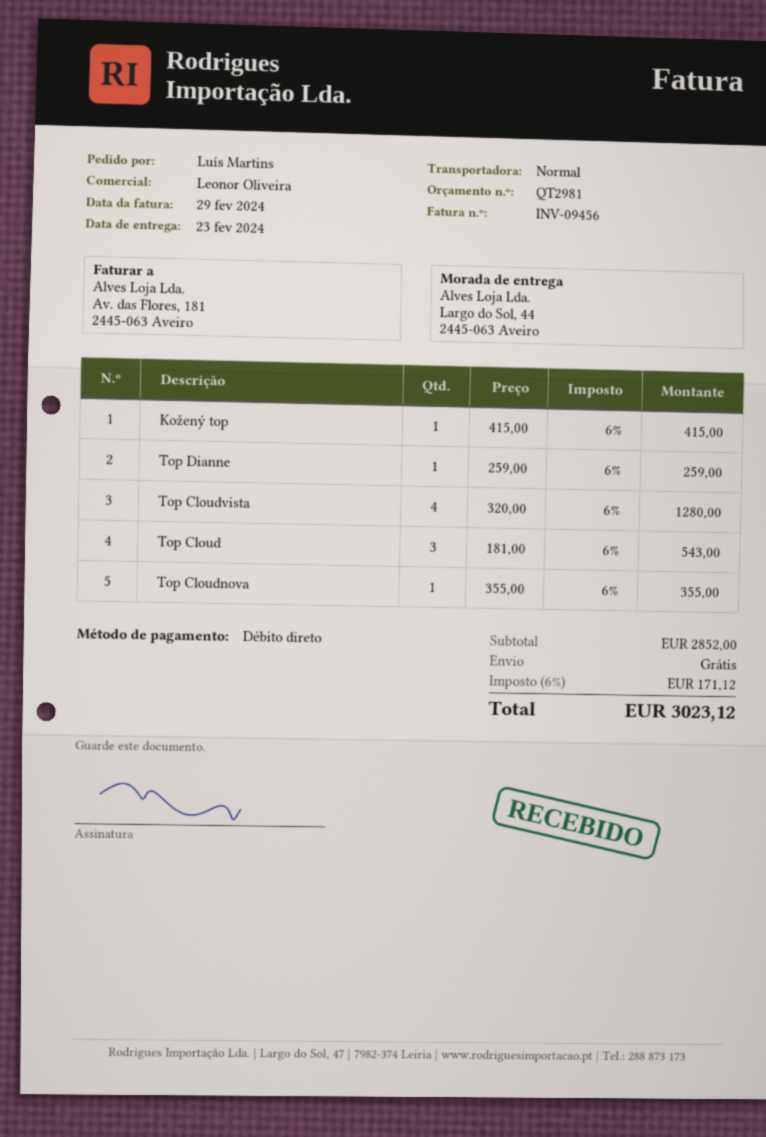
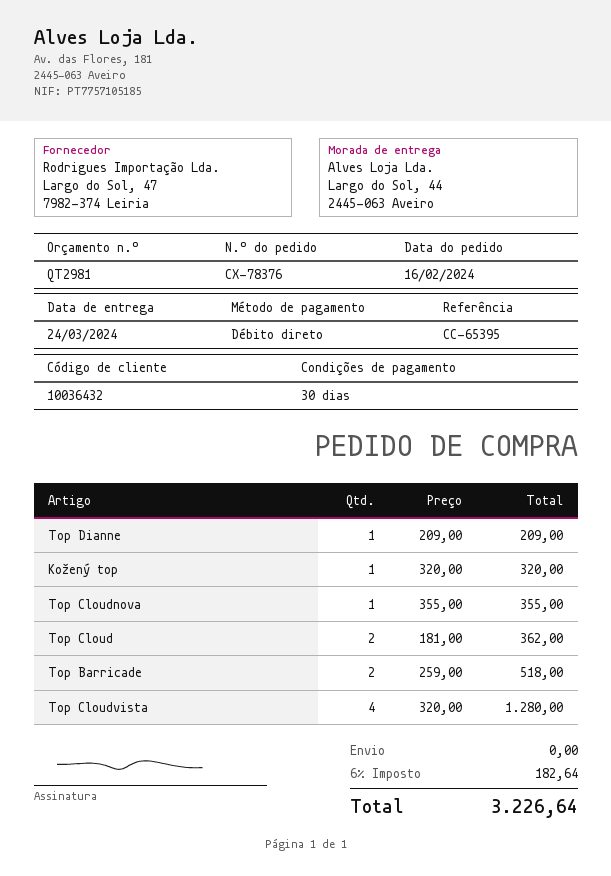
delivery date: 2024-02-23 -> 2024-03-24
Kožený top: 1 x 415.00 = 415.00 -> 1 x 320.00 = 320.00
Top Dianne: 1 x 259.00 = 259.00 -> 1 x 209.00 = 209.00
Top Cloud: 3 x 181.00 = 543.00 -> 2 x 181.00 = 362.00
Top Barricade: none -> 2 x 259.00 = 518.00
tax: 6% = 171.12 -> 6% = 182.64
total: 3023.12 -> 3226.64

